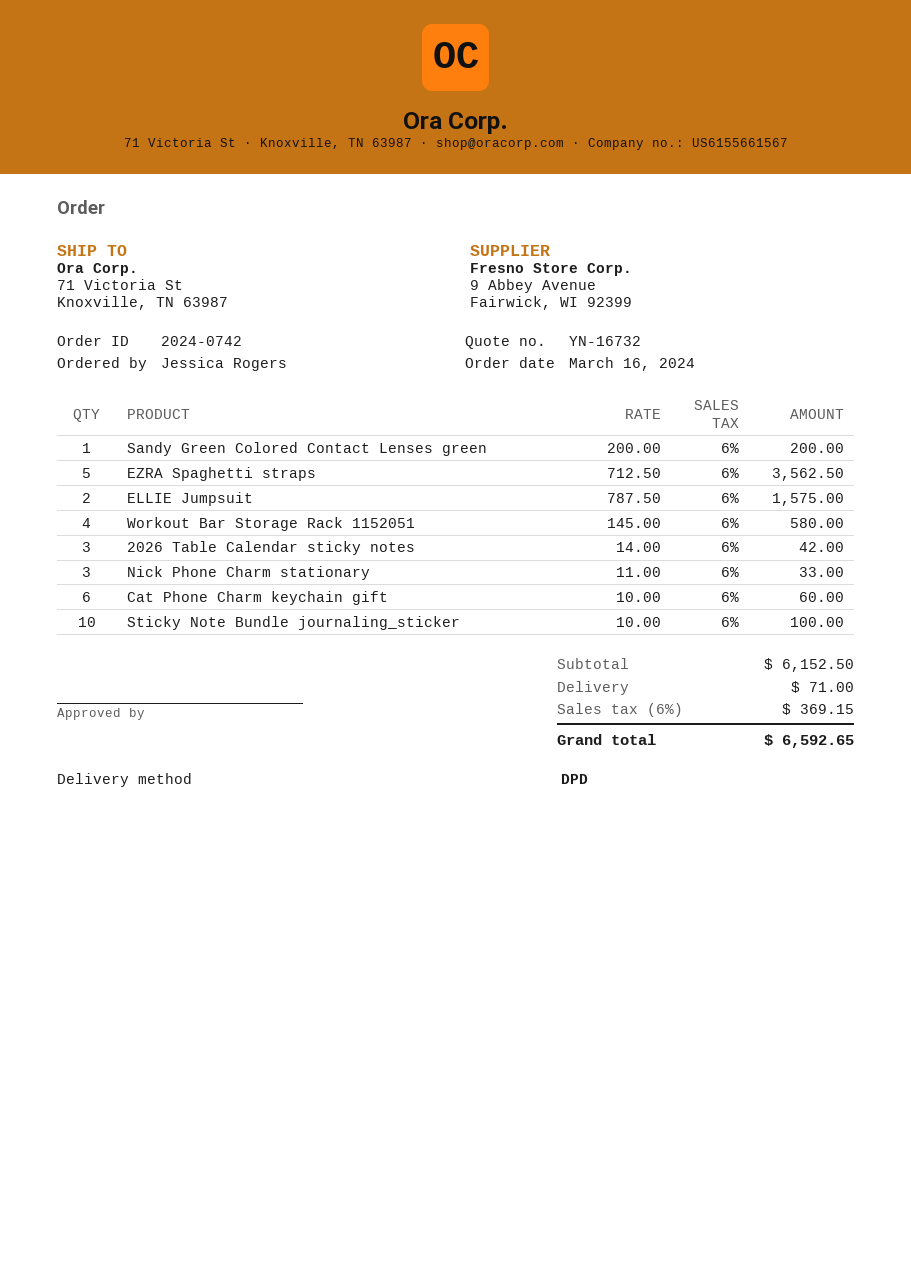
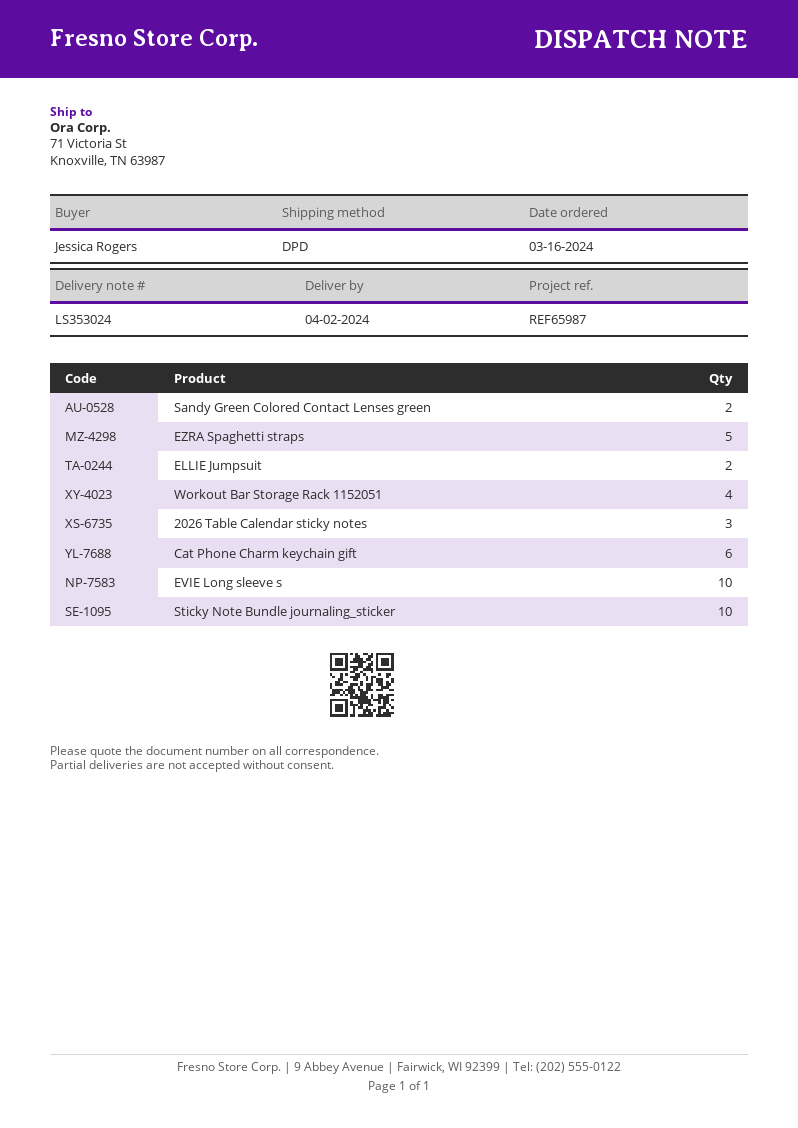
Sandy Green Colored Contact Lenses green: 1 -> 2
Nick Phone Charm stationary: 3 -> none
EVIE Long sleeve s: none -> 10

